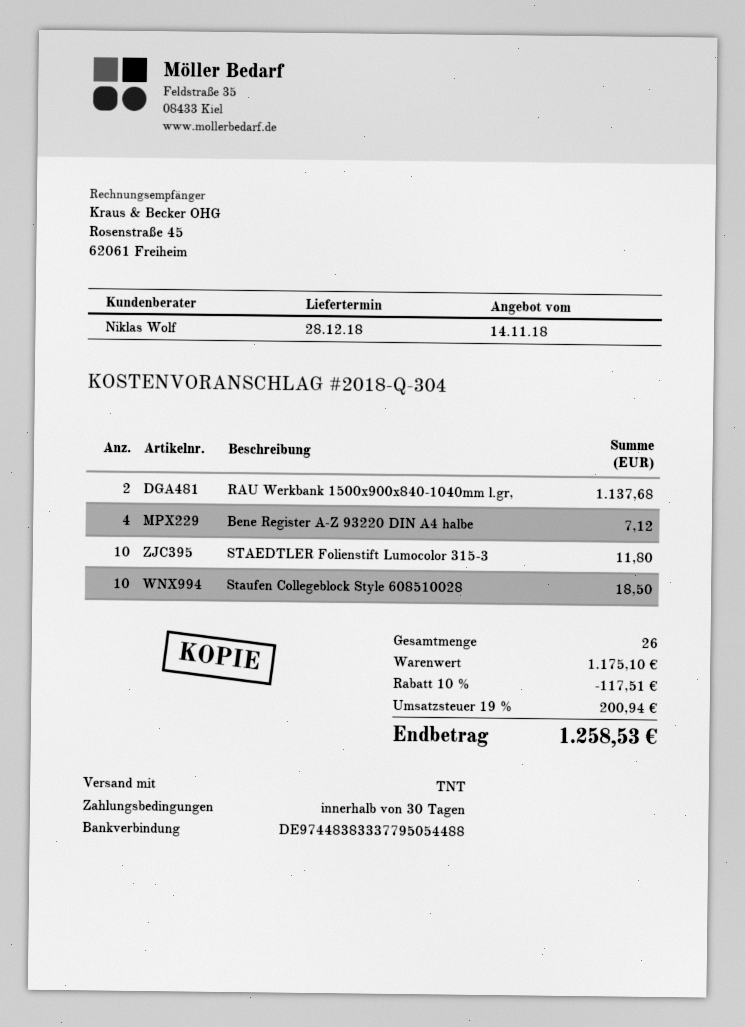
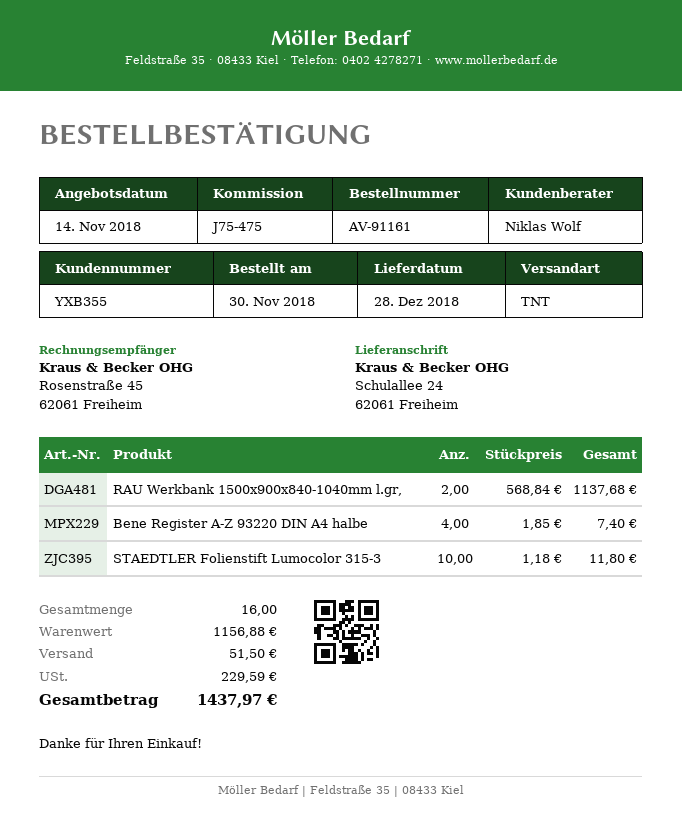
Bene Register A-Z 93220 DIN A4 halbe: 4 for 7.12 -> 4 for 7.40
Staufen Collegeblock Style 608510028: 10 for 18.50 -> none
total quantity: 26 -> 16
subtotal: 1175.10 -> 1156.88
discount: 10% = 117.51 -> none
shipping: none -> 51.50
tax: 200.94 -> 229.59
total: 1258.53 -> 1437.97

